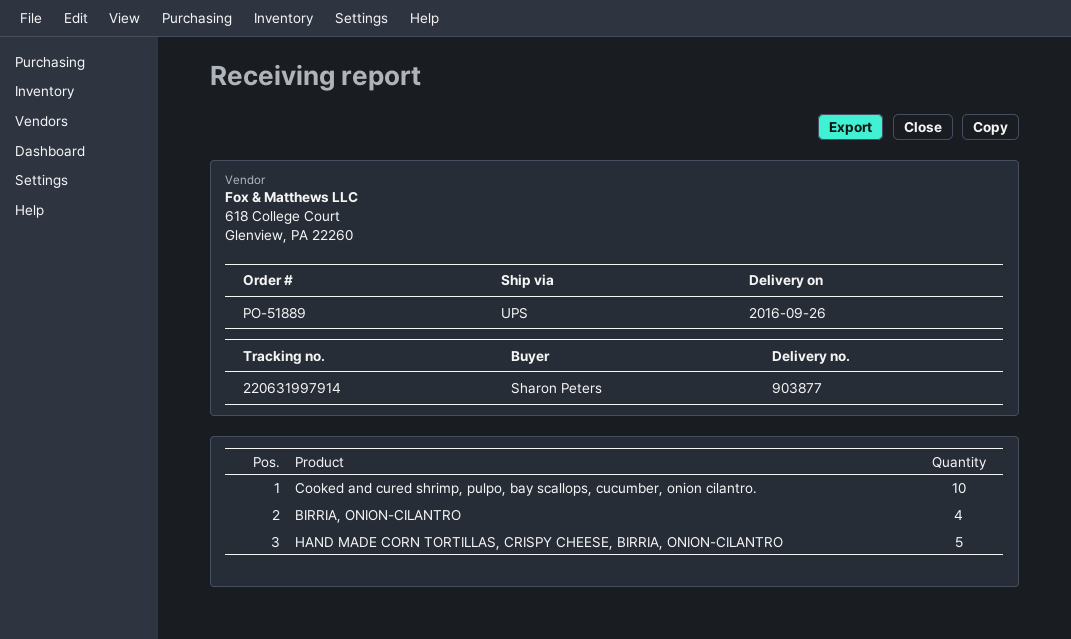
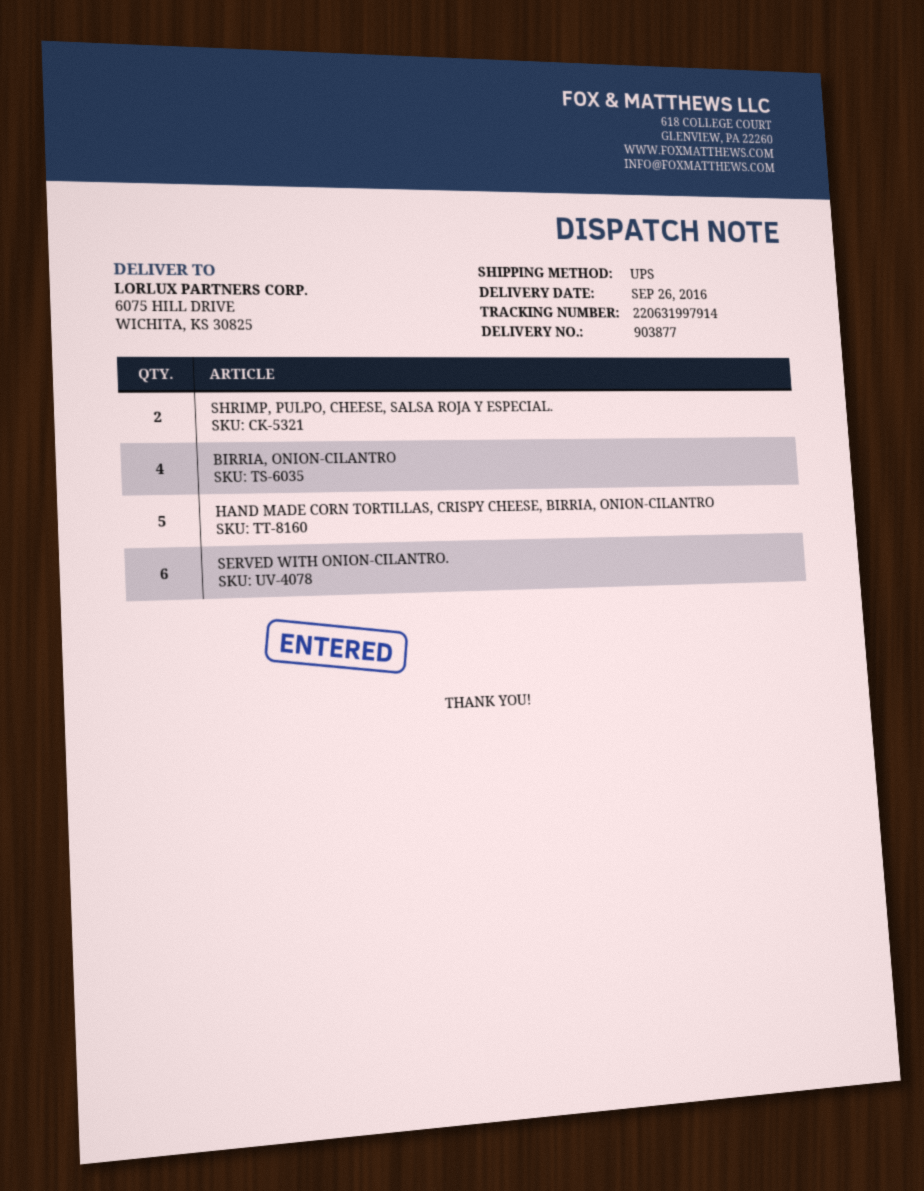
Cooked and cured shrimp, pulpo, bay scallops, cucumber, onion cilantro.: 10 -> none
SHRIMP, PULPO, CHEESE, SALSA ROJA Y ESPECIAL.: none -> 2
SERVED WITH ONION-CILANTRO.: none -> 6

